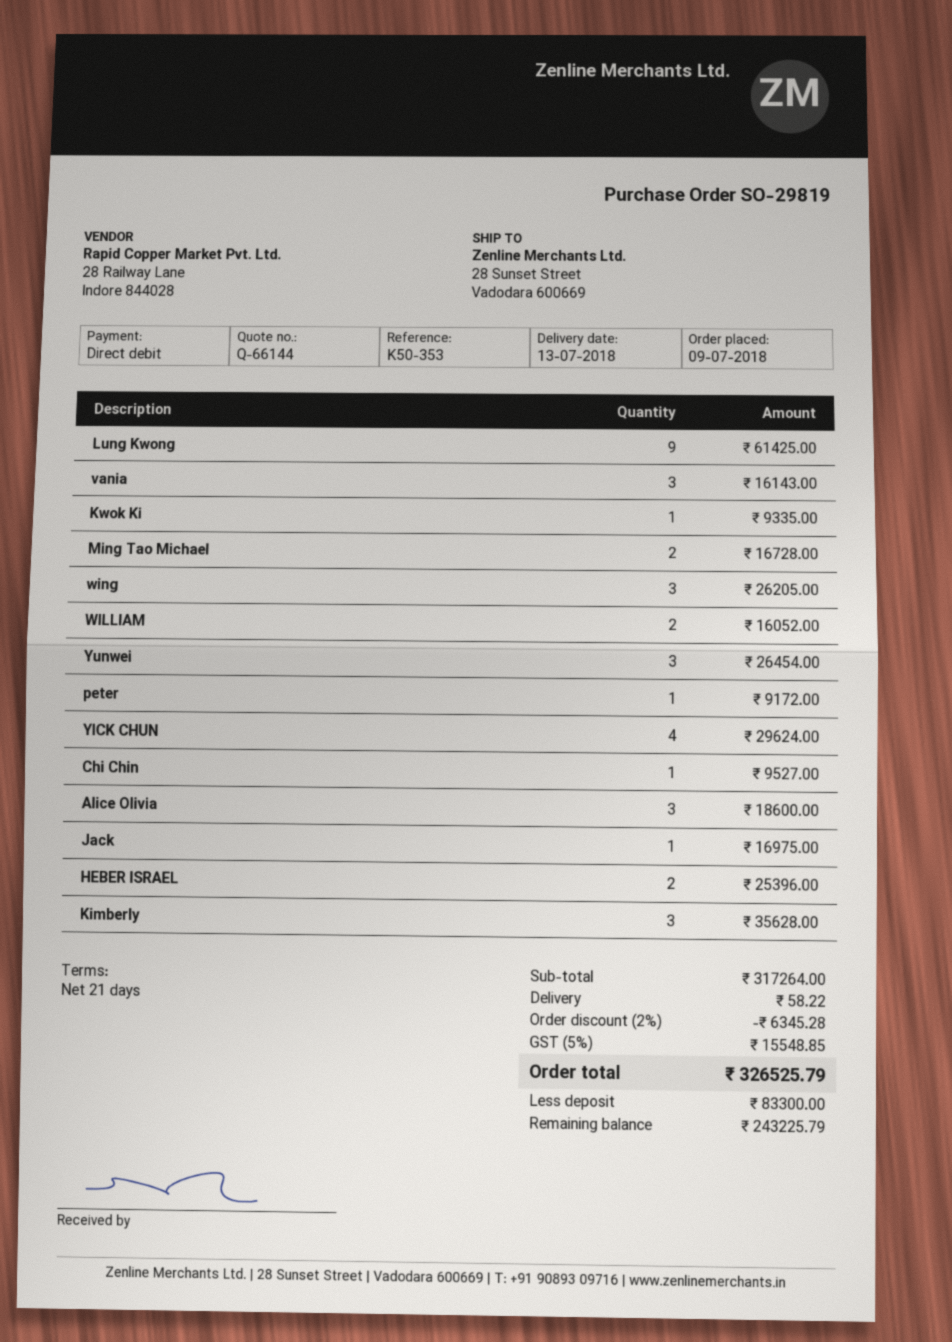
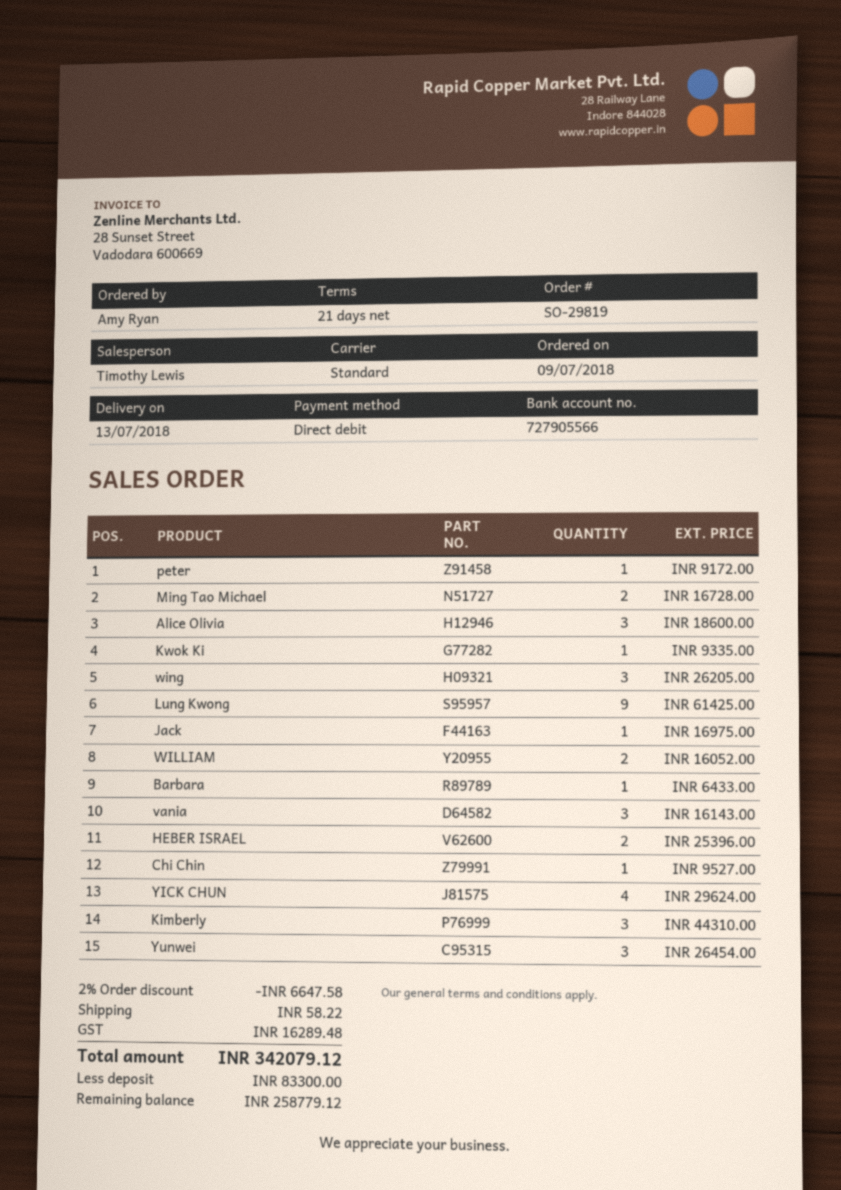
Kimberly: 3 for 35628.00 -> 3 for 44310.00
Barbara: none -> 1 for 6433.00
discount: 2% = 6345.28 -> 2% = 6647.58
tax: 15548.85 -> 16289.48
total: 326525.79 -> 342079.12
balance: 243225.79 -> 258779.12

